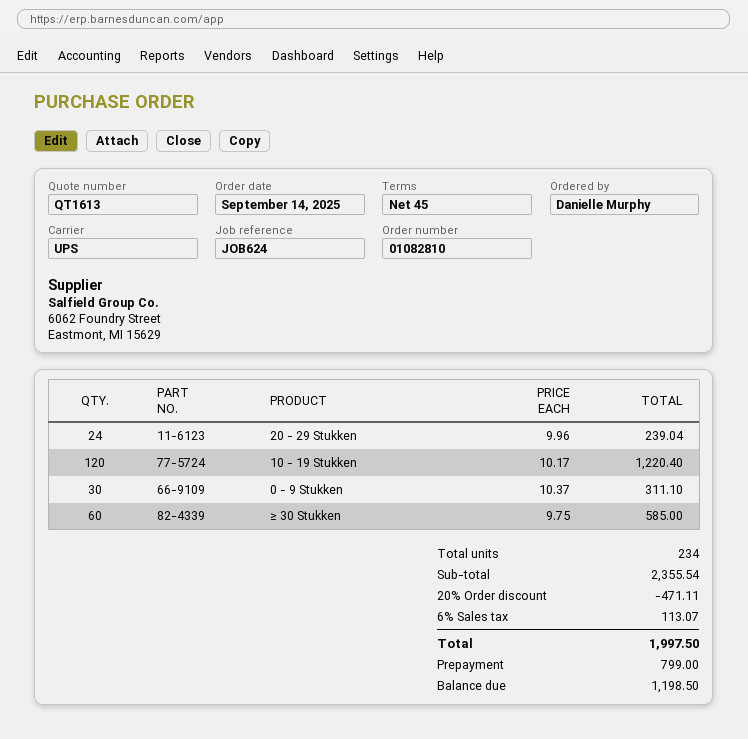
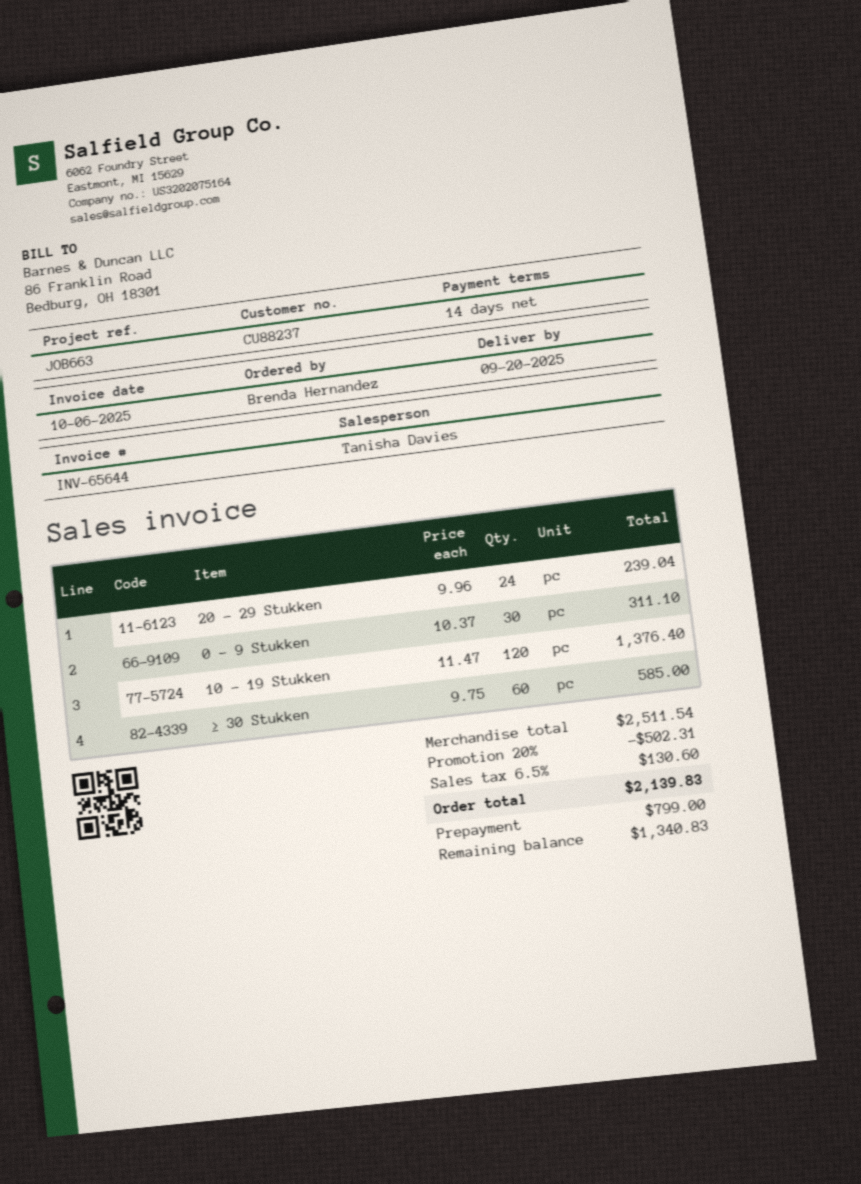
payment terms: 45 days -> 14 days
reference: JOB624 -> JOB663
ordered by: Danielle Murphy -> Brenda Hernandez
10 - 19 Stukken: 120 x 10.17 = 1220.40 -> 120 x 11.47 = 1376.40
subtotal: 2355.54 -> 2511.54
discount: 20% = 471.11 -> 20% = 502.31
tax: 6% = 113.07 -> 6.5% = 130.60
total: 1997.50 -> 2139.83
balance: 1198.50 -> 1340.83

